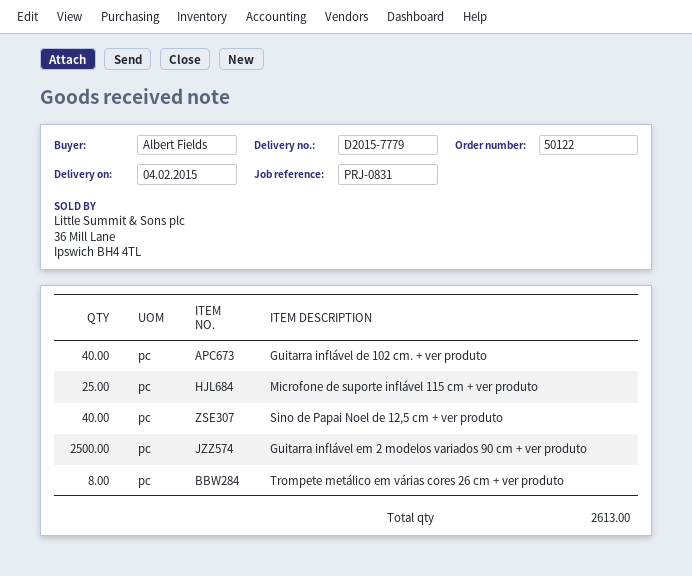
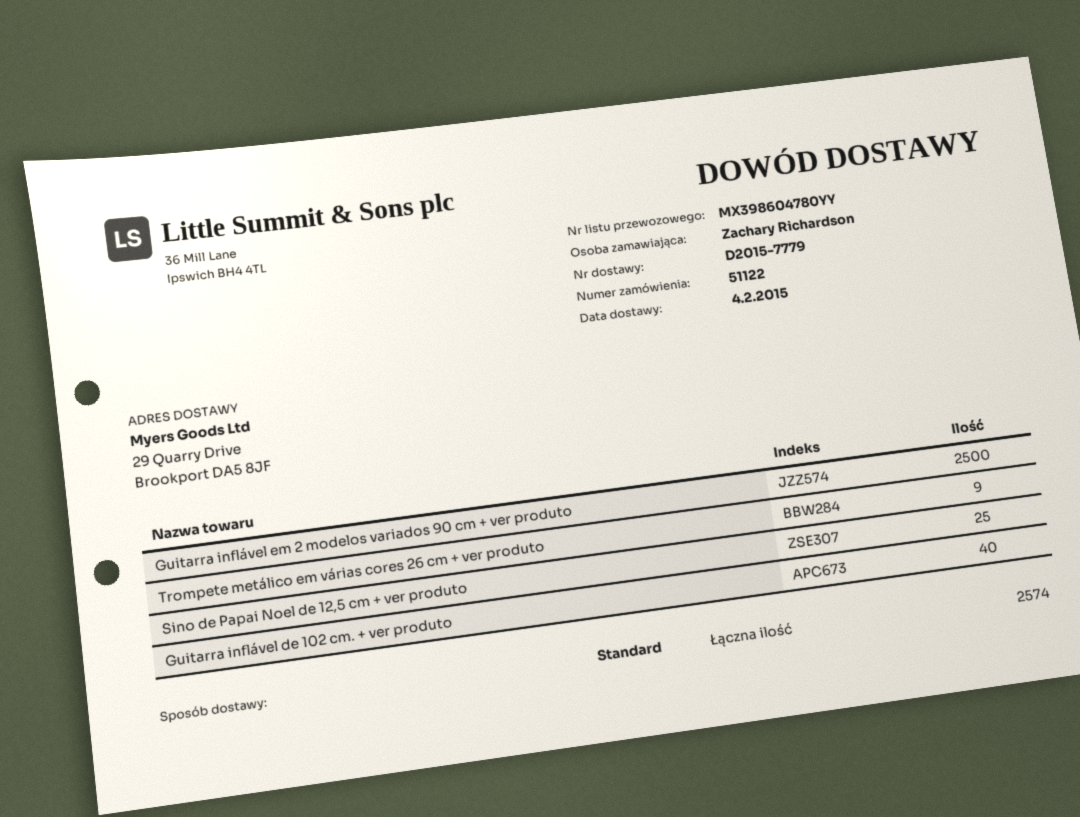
order number: 50122 -> 51122
ordered by: Albert Fields -> Zachary Richardson
Microfone de suporte inflável 115 cm + ver produto: 25 -> none
Sino de Papai Noel de 12,5 cm + ver produto: 40 -> 25
Trompete metálico em várias cores 26 cm + ver produto: 8 -> 9
total quantity: 2613 -> 2574

